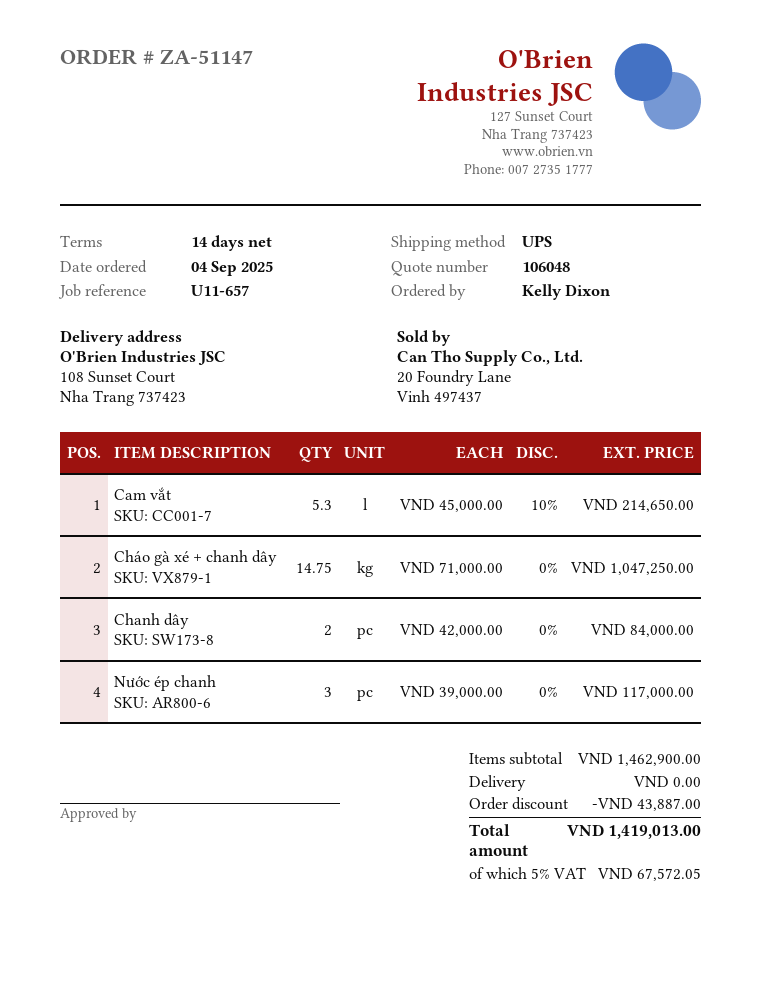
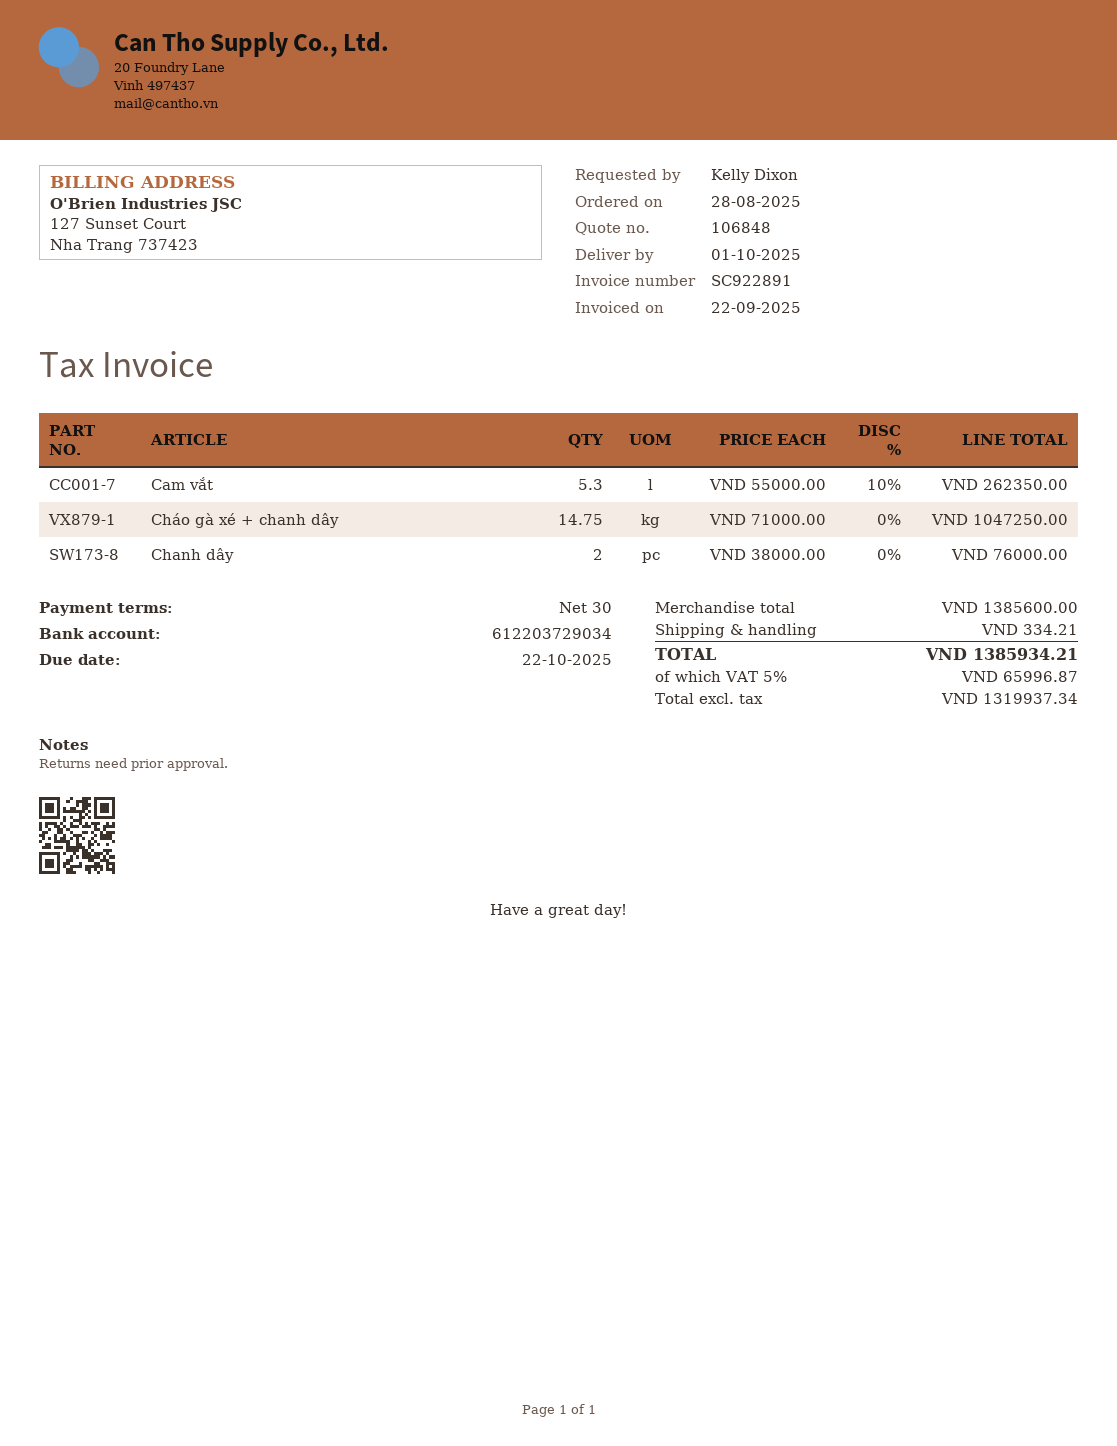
quote number: 106048 -> 106848
order date: 2025-09-04 -> 2025-08-28
payment terms: 14 days -> 30 days
Cam vắt: 5.3 x 45000.00 - 10% = 214650.00 -> 5.3 x 55000.00 - 10% = 262350.00
Chanh dây: 2 x 42000.00 = 84000.00 -> 2 x 38000.00 = 76000.00
Nước ép chanh: 3 x 39000.00 = 117000.00 -> none
subtotal: 1462900.00 -> 1385600.00
discount: 43887.00 -> none
shipping: 0.00 -> 334.21
tax: 5% = 67572.05 -> 5% = 65996.87
total: 1419013.00 -> 1385934.21

